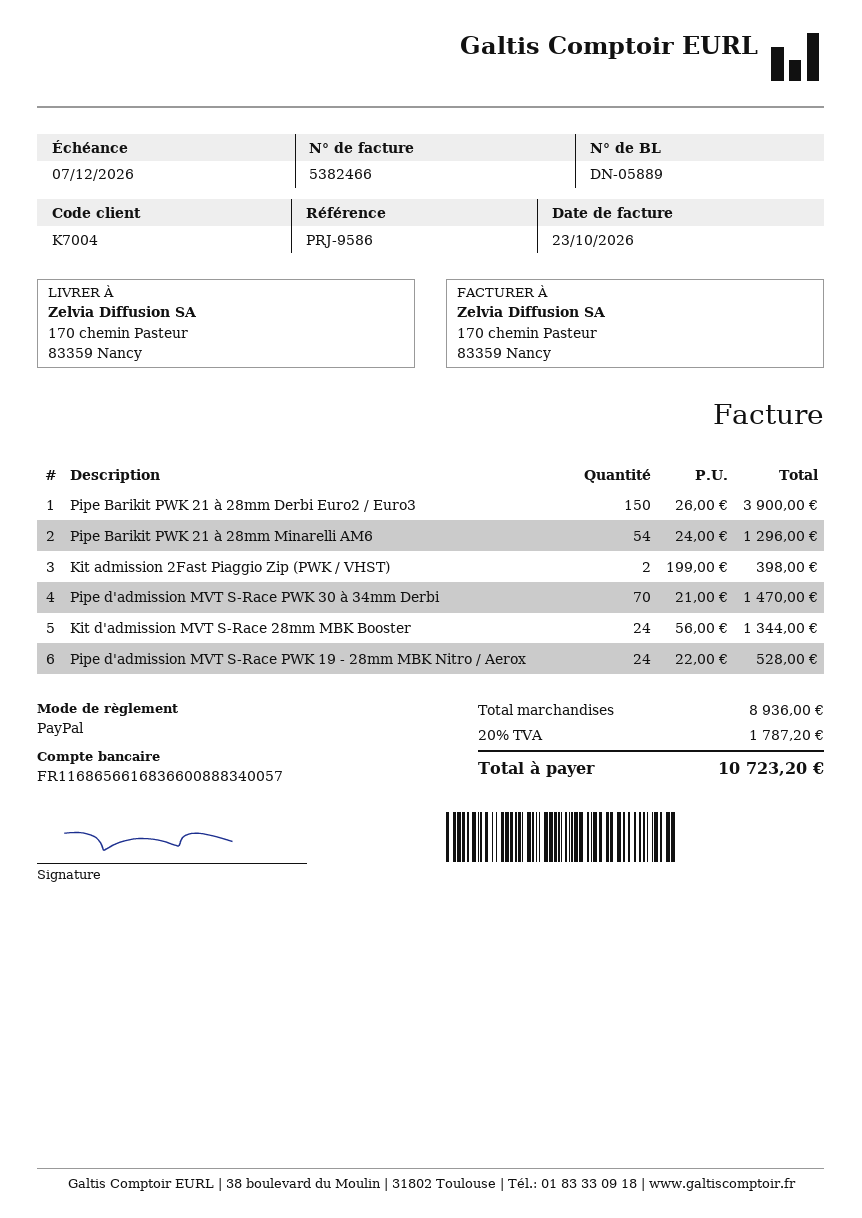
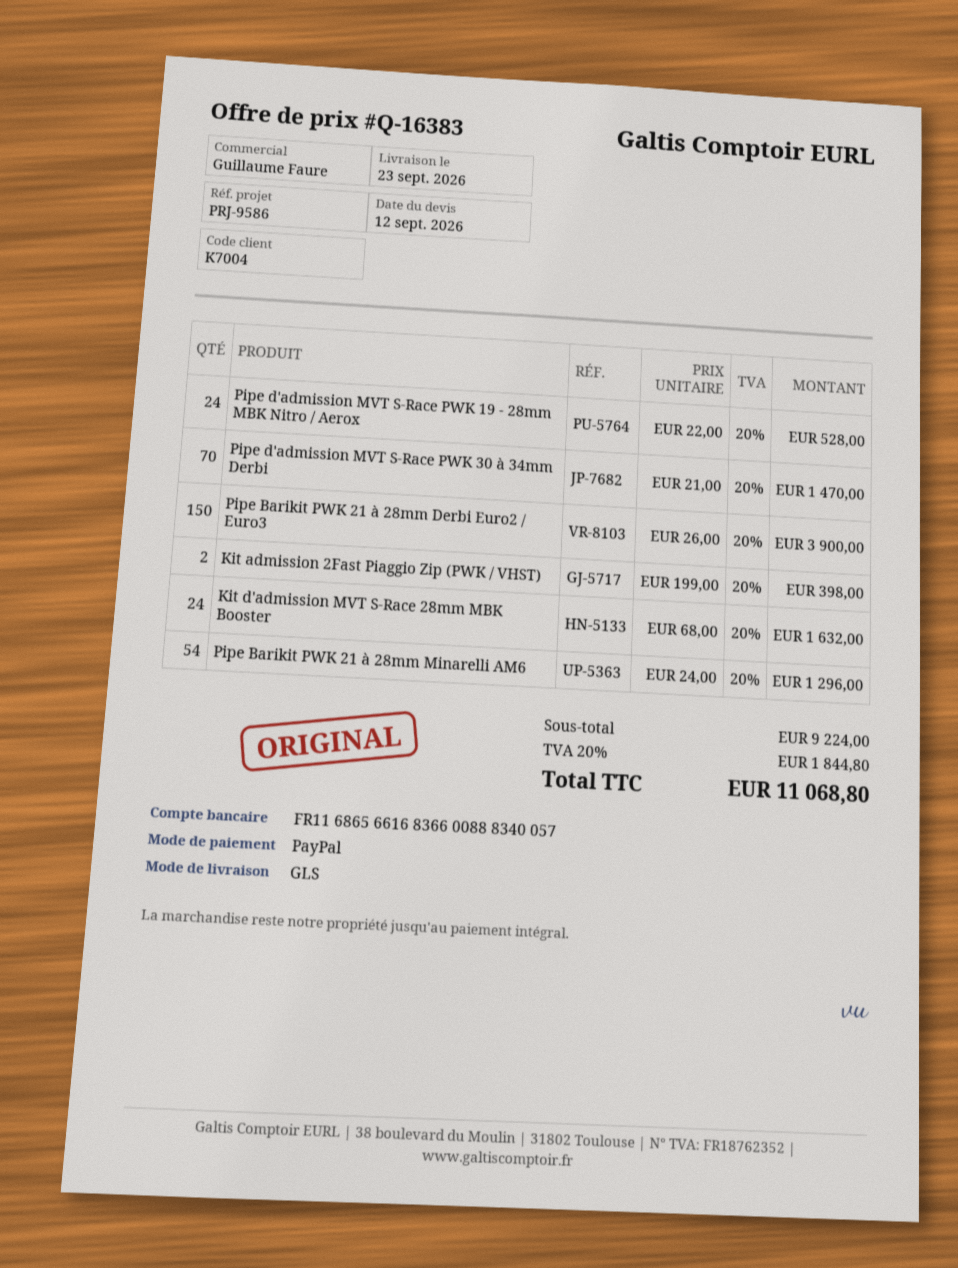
Kit d'admission MVT S-Race 28mm MBK Booster: 24 x 56.00 = 1344.00 -> 24 x 68.00 = 1632.00
subtotal: 8936.00 -> 9224.00
tax: 20% = 1787.20 -> 20% = 1844.80
total: 10723.20 -> 11068.80

